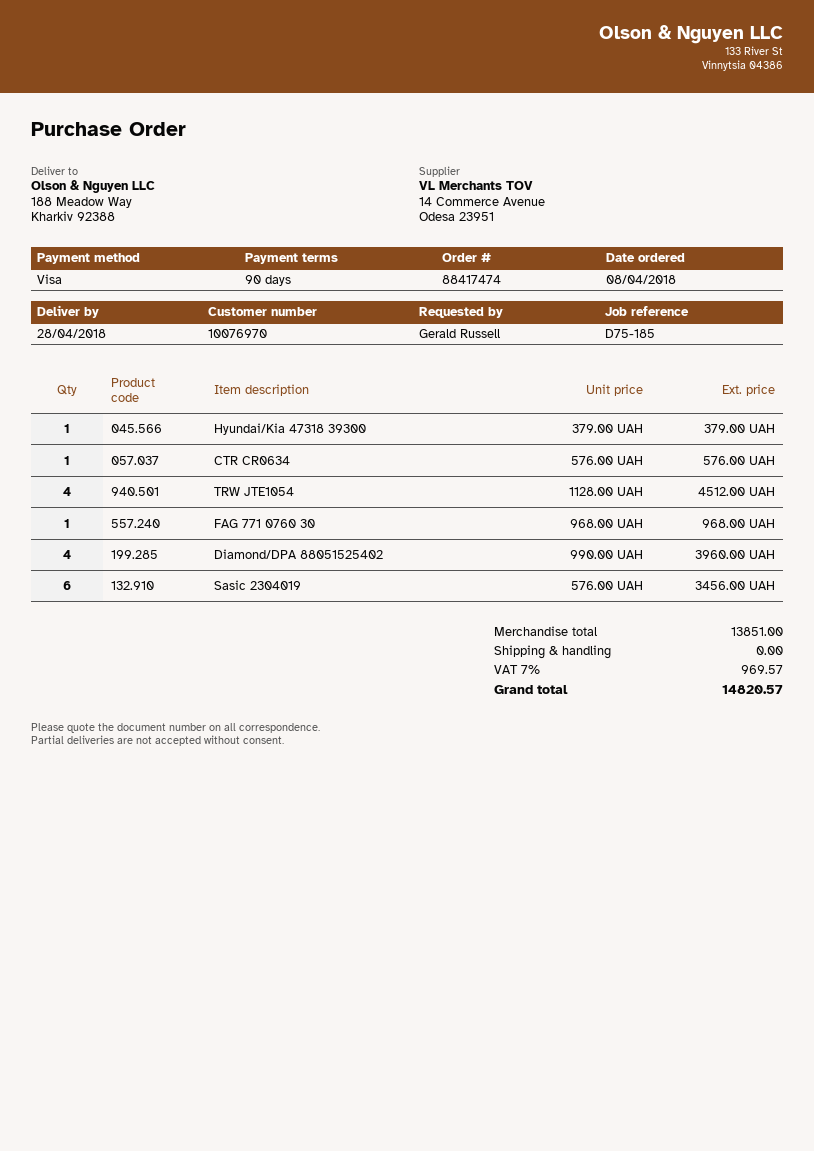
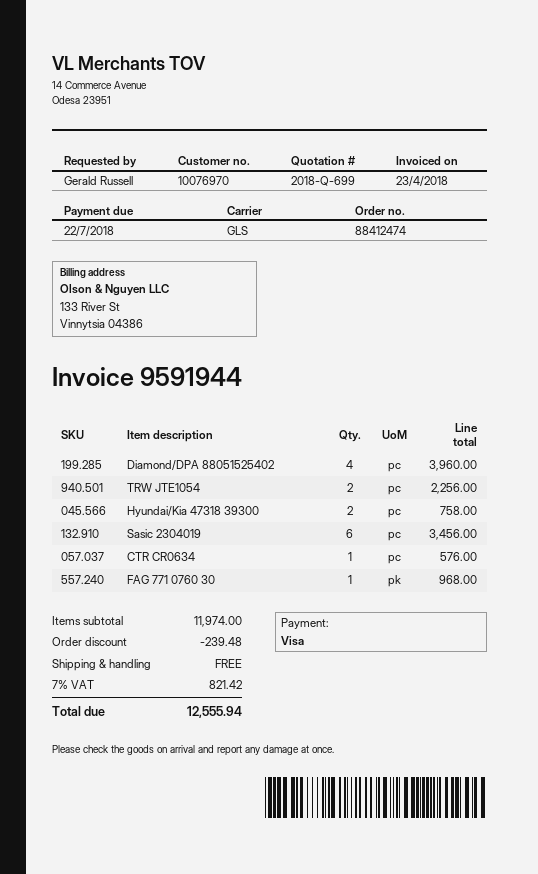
order number: 88417474 -> 88412474
Hyundai/Kia 47318 39300: 1 for 379.00 -> 2 for 758.00
TRW JTE1054: 4 for 4512.00 -> 2 for 2256.00
subtotal: 13851.00 -> 11974.00
discount: none -> 239.48
tax: 7% = 969.57 -> 7% = 821.42
total: 14820.57 -> 12555.94

